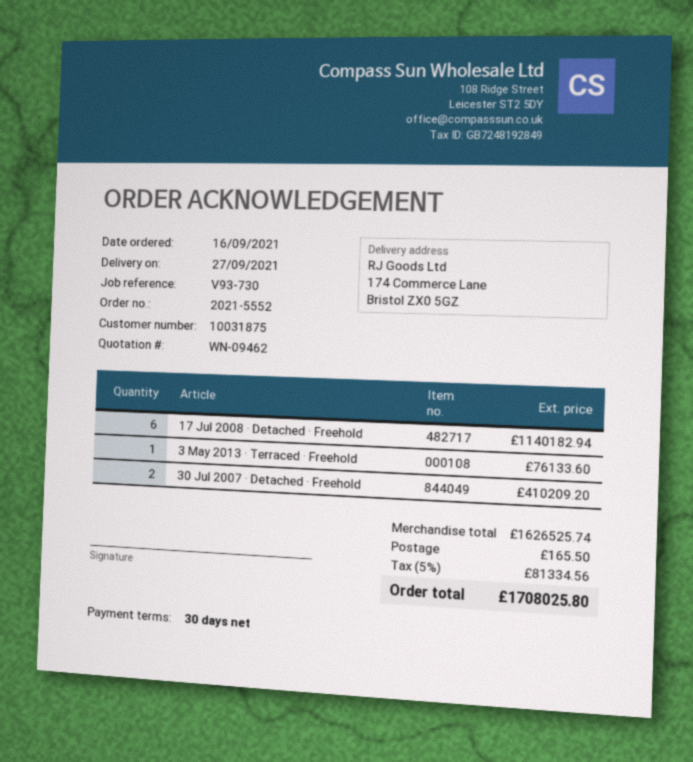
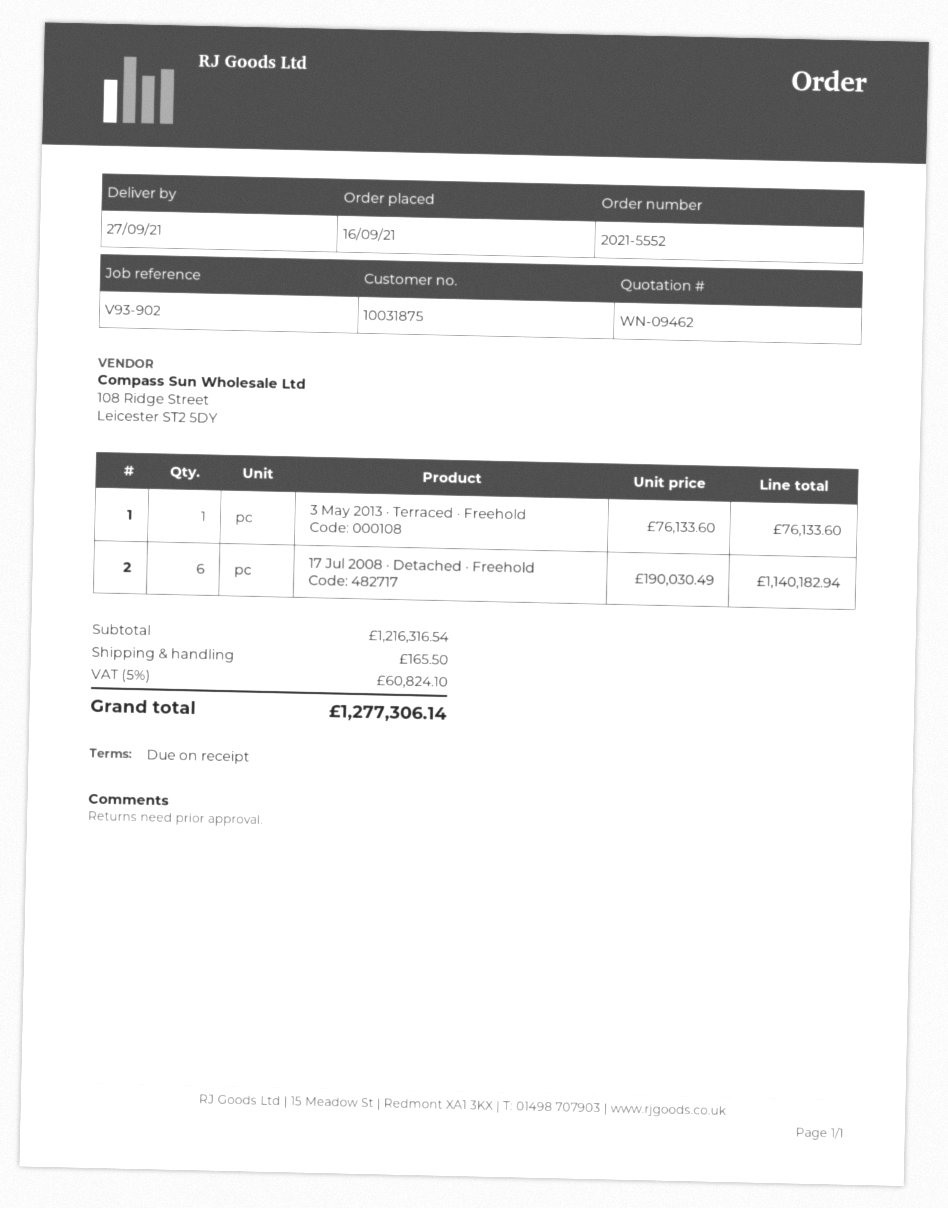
payment terms: 30 days -> on receipt
reference: V93-730 -> V93-902
30 Jul 2007 · Detached · Freehold: 2 for 410209.20 -> none
subtotal: 1626525.74 -> 1216316.54
tax: 5% = 81334.56 -> 5% = 60824.10
total: 1708025.80 -> 1277306.14

